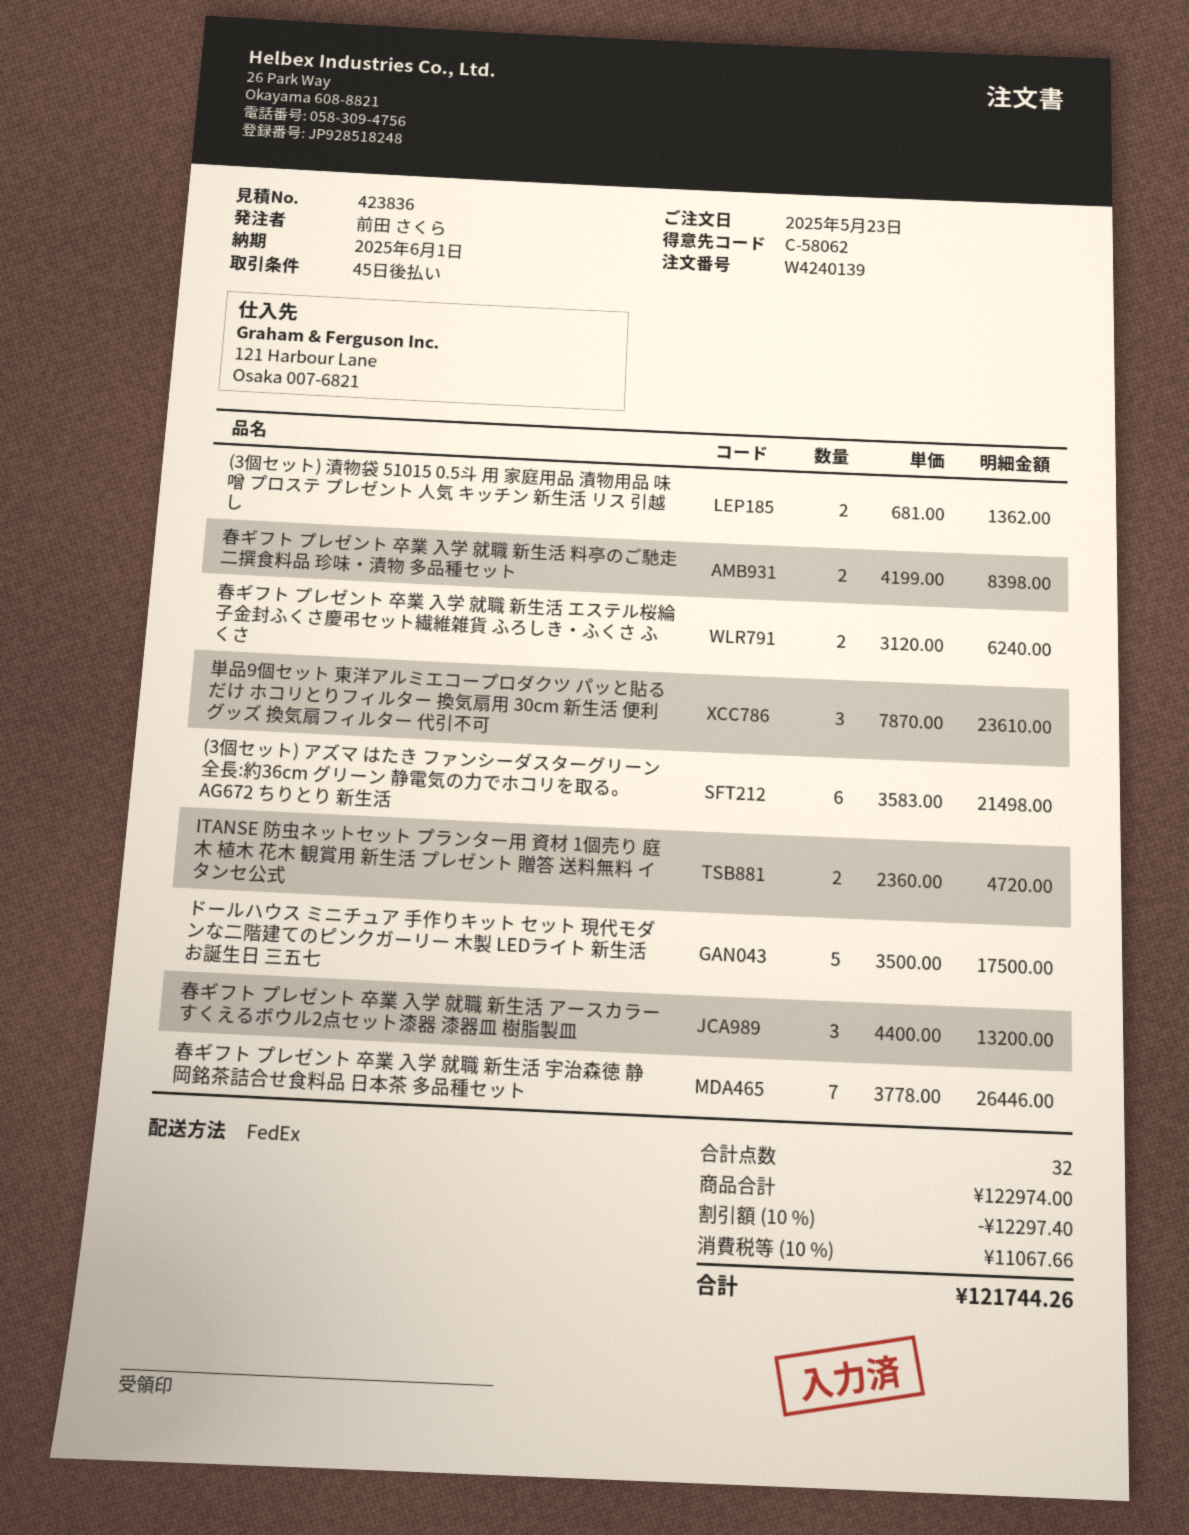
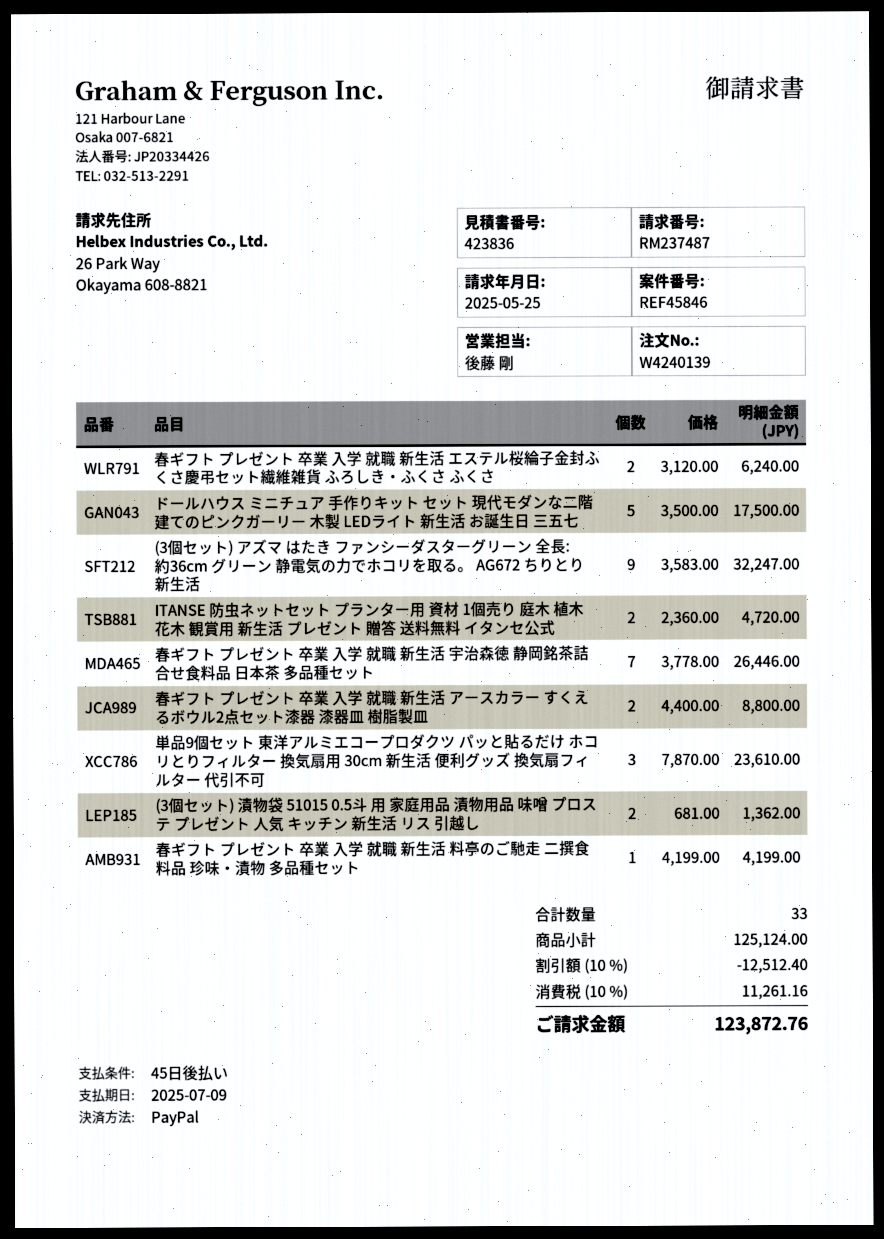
春ギフト プレゼント 卒業 入学 就職 新生活 料亭のご馳走 二撰食料品 珍味・漬物 多品種セット: 2 x 4199.00 = 8398.00 -> 1 x 4199.00 = 4199.00
(3個セット) アズマ はたき ファンシーダスターグリーン 全長:約36cm グリーン 静電気の力でホコリを取る。 AG672 ちりとり 新生活: 6 x 3583.00 = 21498.00 -> 9 x 3583.00 = 32247.00
春ギフト プレゼント 卒業 入学 就職 新生活 アースカラー すくえるボウル2点セット漆器 漆器皿 樹脂製皿: 3 x 4400.00 = 13200.00 -> 2 x 4400.00 = 8800.00
total quantity: 32 -> 33
subtotal: 122974.00 -> 125124.00
discount: 10% = 12297.40 -> 10% = 12512.40
tax: 10% = 11067.66 -> 10% = 11261.16
total: 121744.26 -> 123872.76

